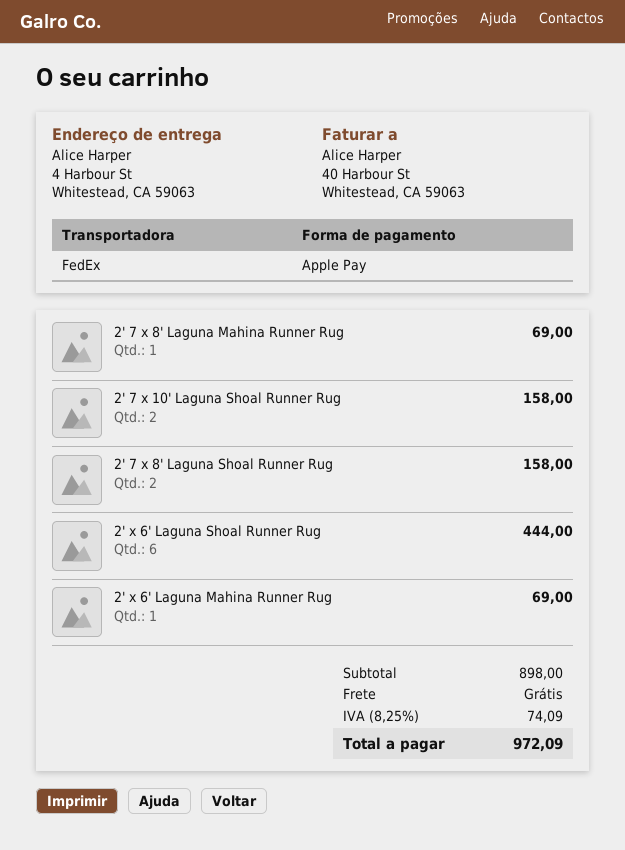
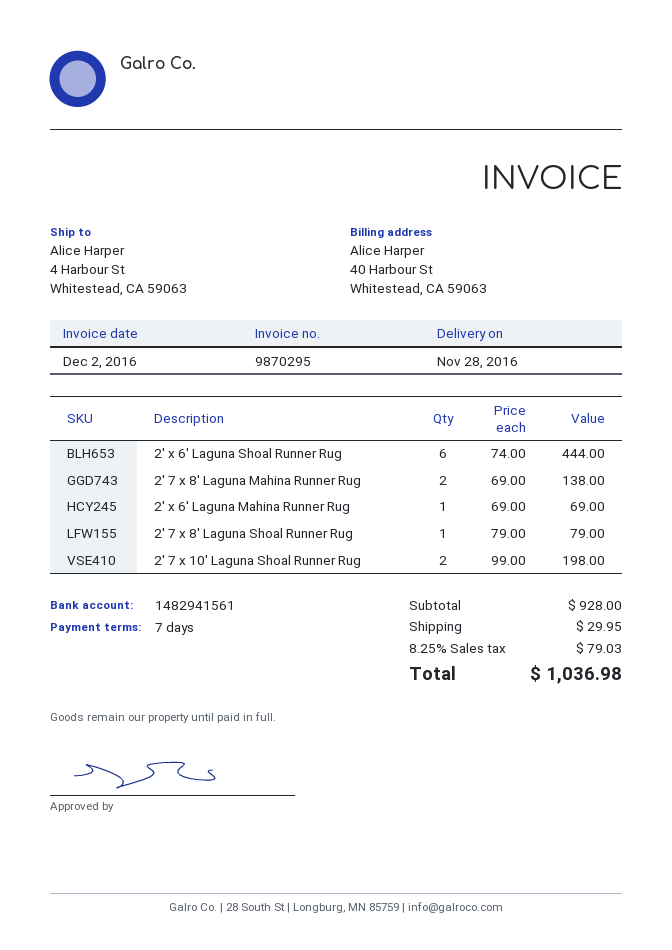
2' 7 x 8' Laguna Mahina Runner Rug: 1 for 69.00 -> 2 for 138.00
2' 7 x 10' Laguna Shoal Runner Rug: 2 for 158.00 -> 2 for 198.00
2' 7 x 8' Laguna Shoal Runner Rug: 2 for 158.00 -> 1 for 79.00
subtotal: 898.00 -> 928.00
shipping: 0.00 -> 29.95
tax: 8.25% = 74.09 -> 8.25% = 79.03
total: 972.09 -> 1036.98

